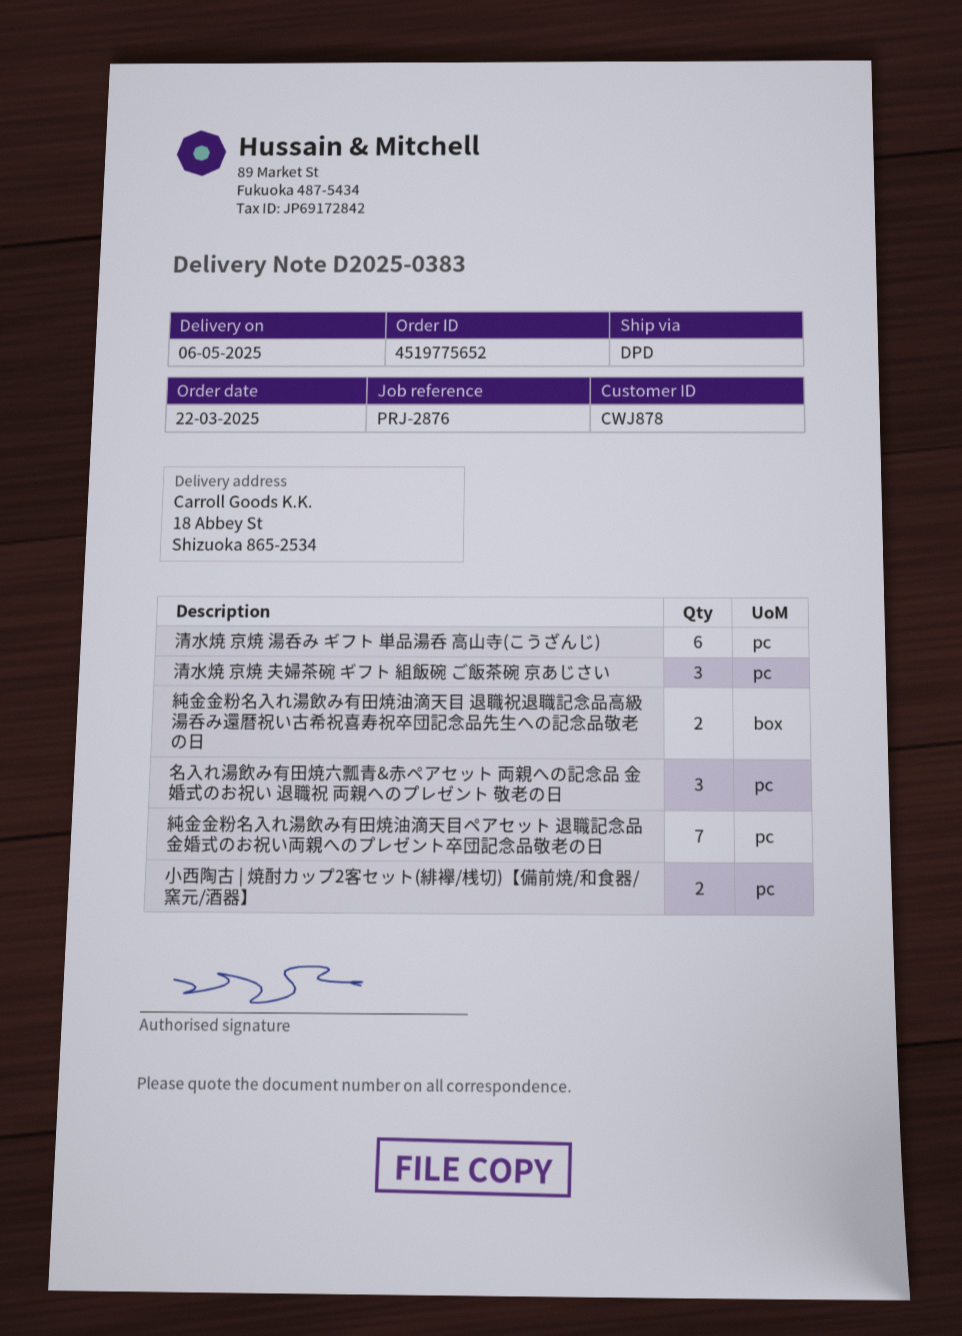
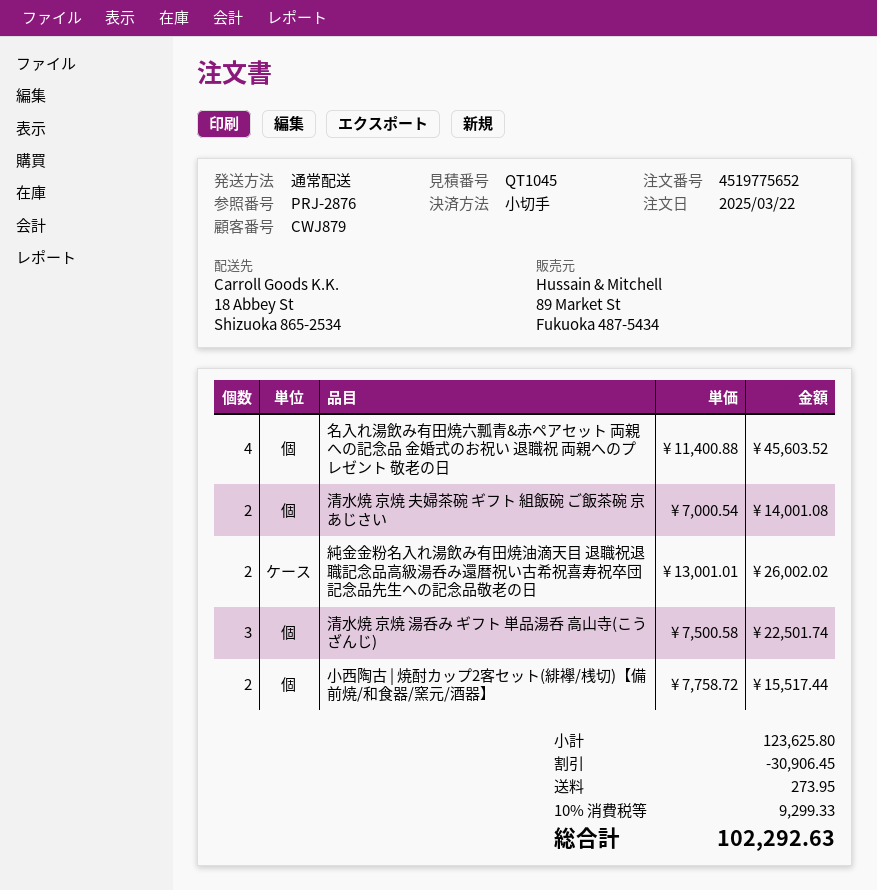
customer number: CWJ878 -> CWJ879
shipping method: DPD -> standard
清水焼 京焼 湯呑み ギフト 単品湯呑 高山寺(こうざんじ): 6 -> 3
清水焼 京焼 夫婦茶碗 ギフト 組飯碗 ご飯茶碗 京あじさい: 3 -> 2
名入れ湯飲み有田焼六瓢青&赤ペアセット 両親への記念品 金婚式のお祝い 退職祝 両親へのプレゼント 敬老の日: 3 -> 4
純金金粉名入れ湯飲み有田焼油滴天目ペアセット 退職記念品金婚式のお祝い両親へのプレゼント卒団記念品敬老の日: 7 -> none

